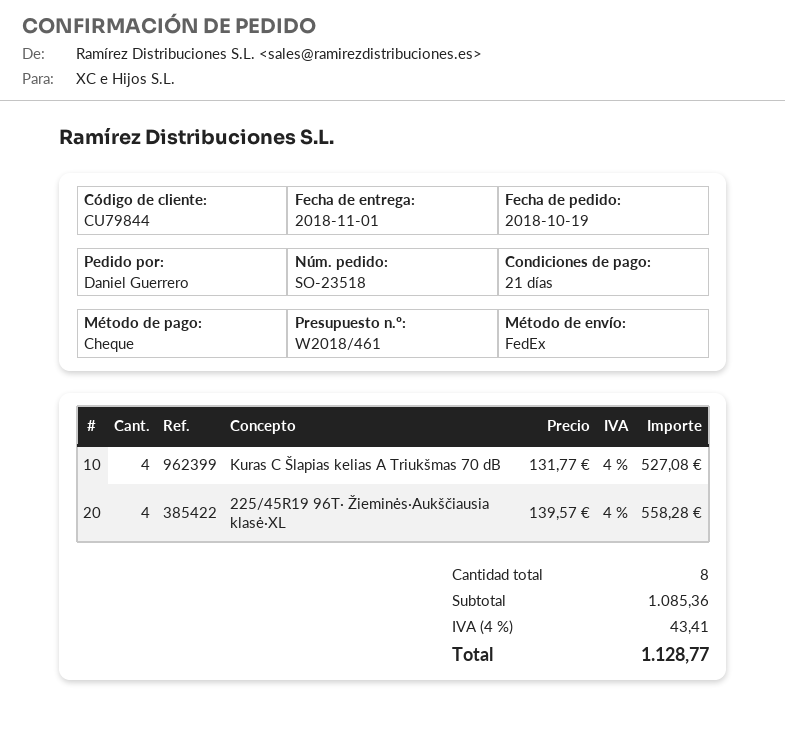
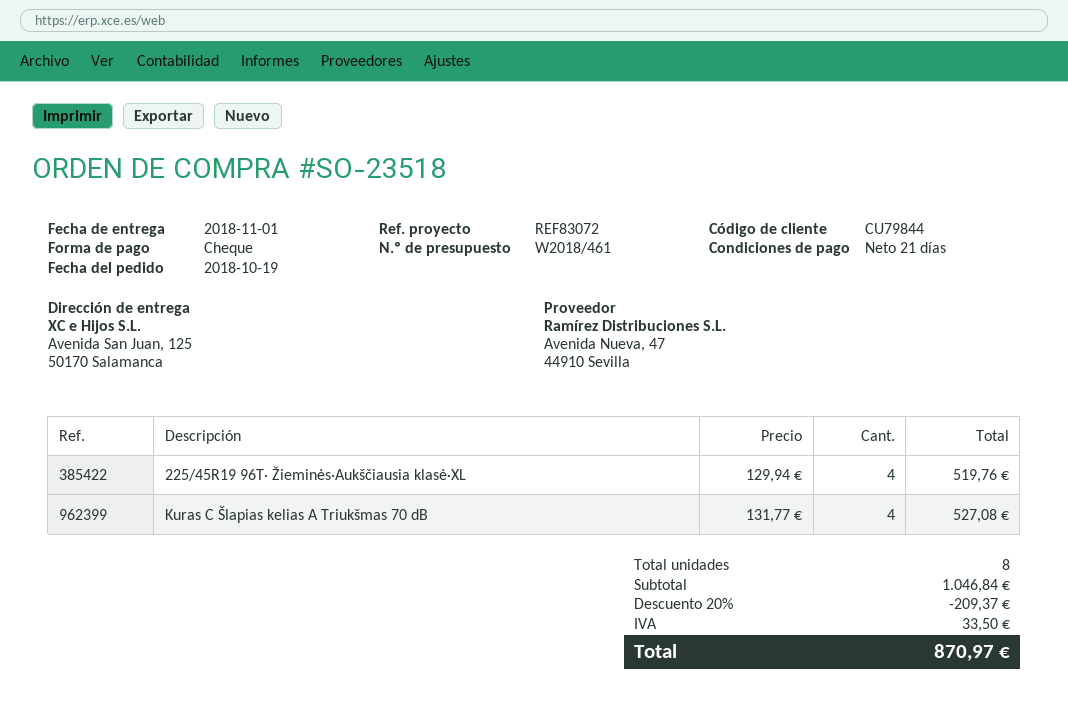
225/45R19 96T· Žieminės·Aukščiausia klasė·XL: 4 x 139.57 = 558.28 -> 4 x 129.94 = 519.76
subtotal: 1085.36 -> 1046.84
discount: none -> 20% = 209.37
tax: 43.41 -> 33.50
total: 1128.77 -> 870.97

